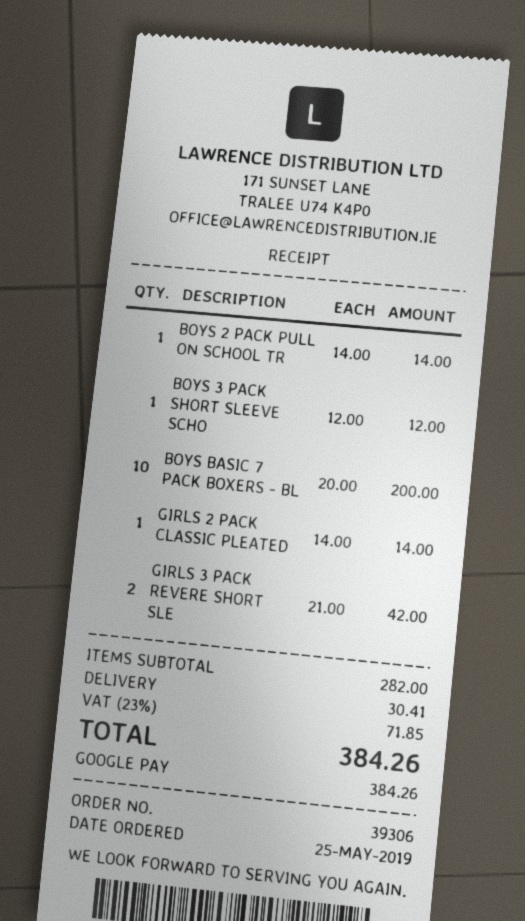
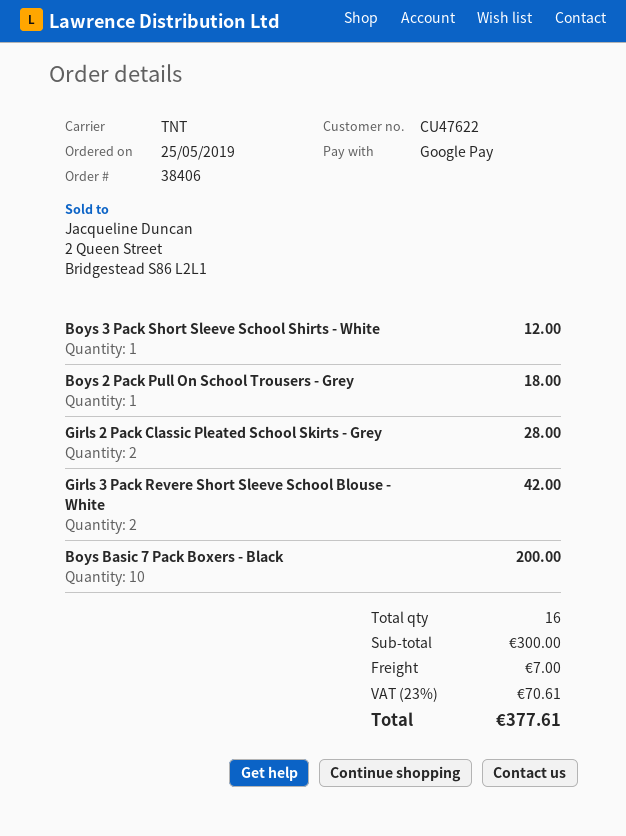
order number: 39306 -> 38406
BOYS 2 PACK PULL ON SCHOOL TR: 1 for 14.00 -> 1 for 18.00
GIRLS 2 PACK CLASSIC PLEATED: 1 for 14.00 -> 2 for 28.00
subtotal: 282.00 -> 300.00
shipping: 30.41 -> 7.00
tax: 23% = 71.85 -> 23% = 70.61
total: 384.26 -> 377.61

